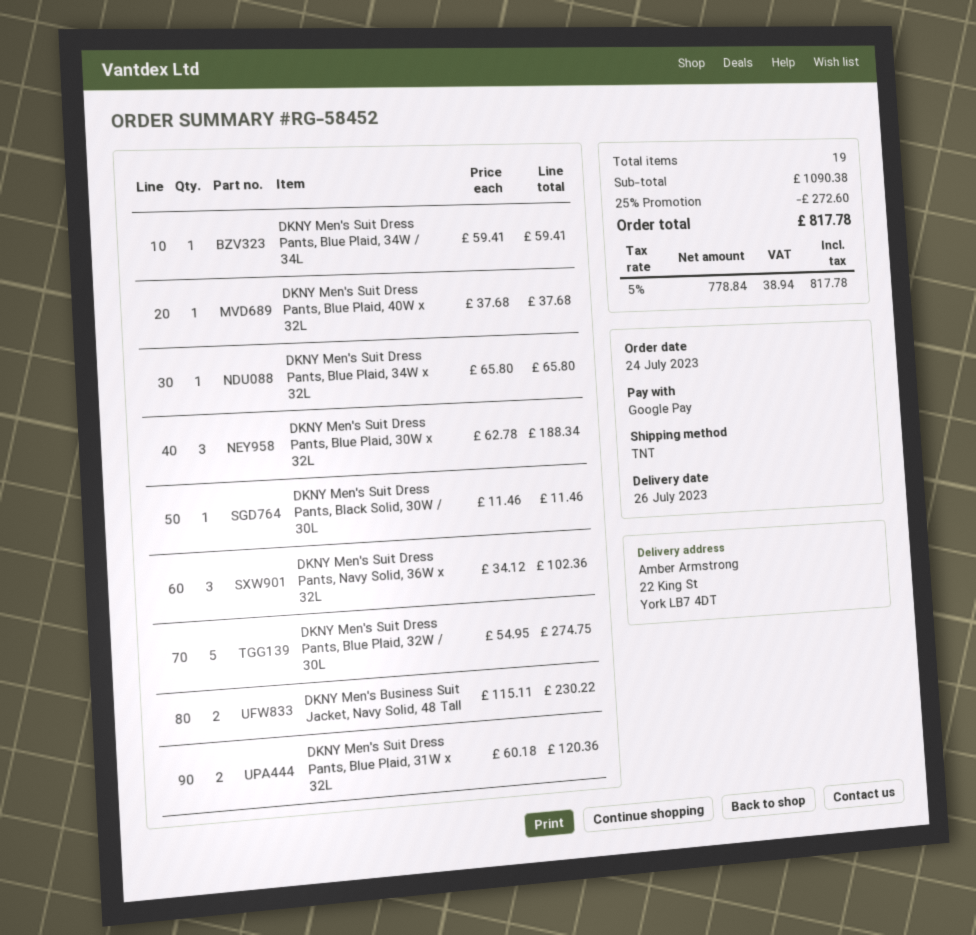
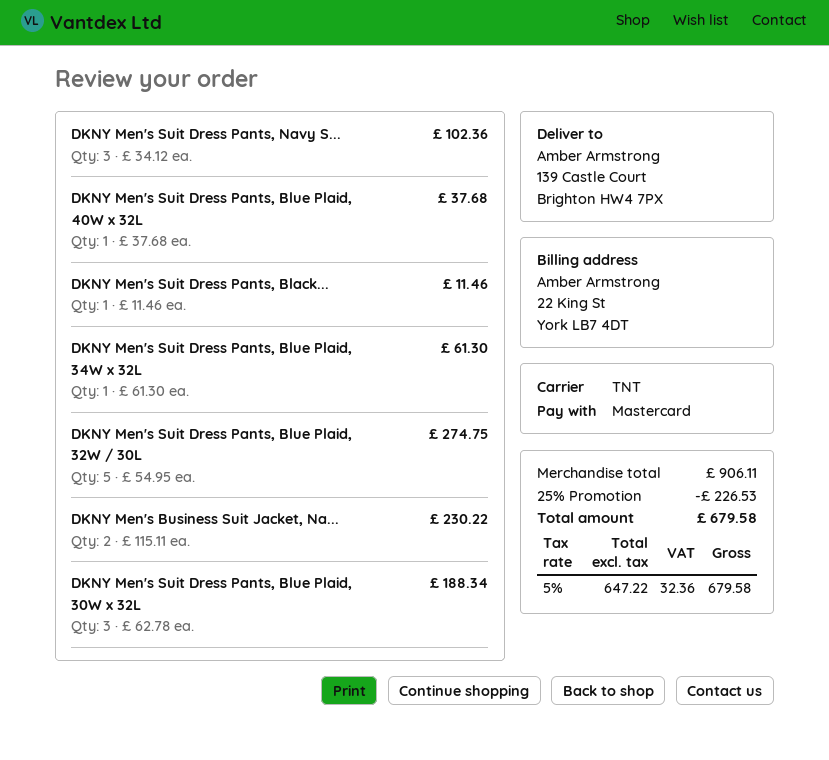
payment method: Google Pay -> Mastercard
ship to: 22 King St, York LB7 4DT -> 139 Castle Court, Brighton HW4 7PX
DKNY Men's Suit Dress Pants, Blue Plaid, 34W / 34L: 1 x 59.41 = 59.41 -> none
DKNY Men's Suit Dress Pants, Blue Plaid, 34W x 32L: 1 x 65.80 = 65.80 -> 1 x 61.30 = 61.30
DKNY Men's Suit Dress Pants, Blue Plaid, 31W x 32L: 2 x 60.18 = 120.36 -> none
subtotal: 1090.38 -> 906.11
discount: 25% = 272.60 -> 25% = 226.53
net: 778.84 -> 647.22
tax: 5% = 38.94 -> 5% = 32.36
total: 817.78 -> 679.58

